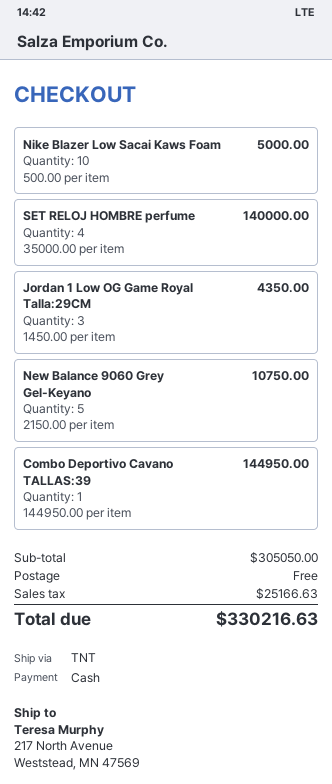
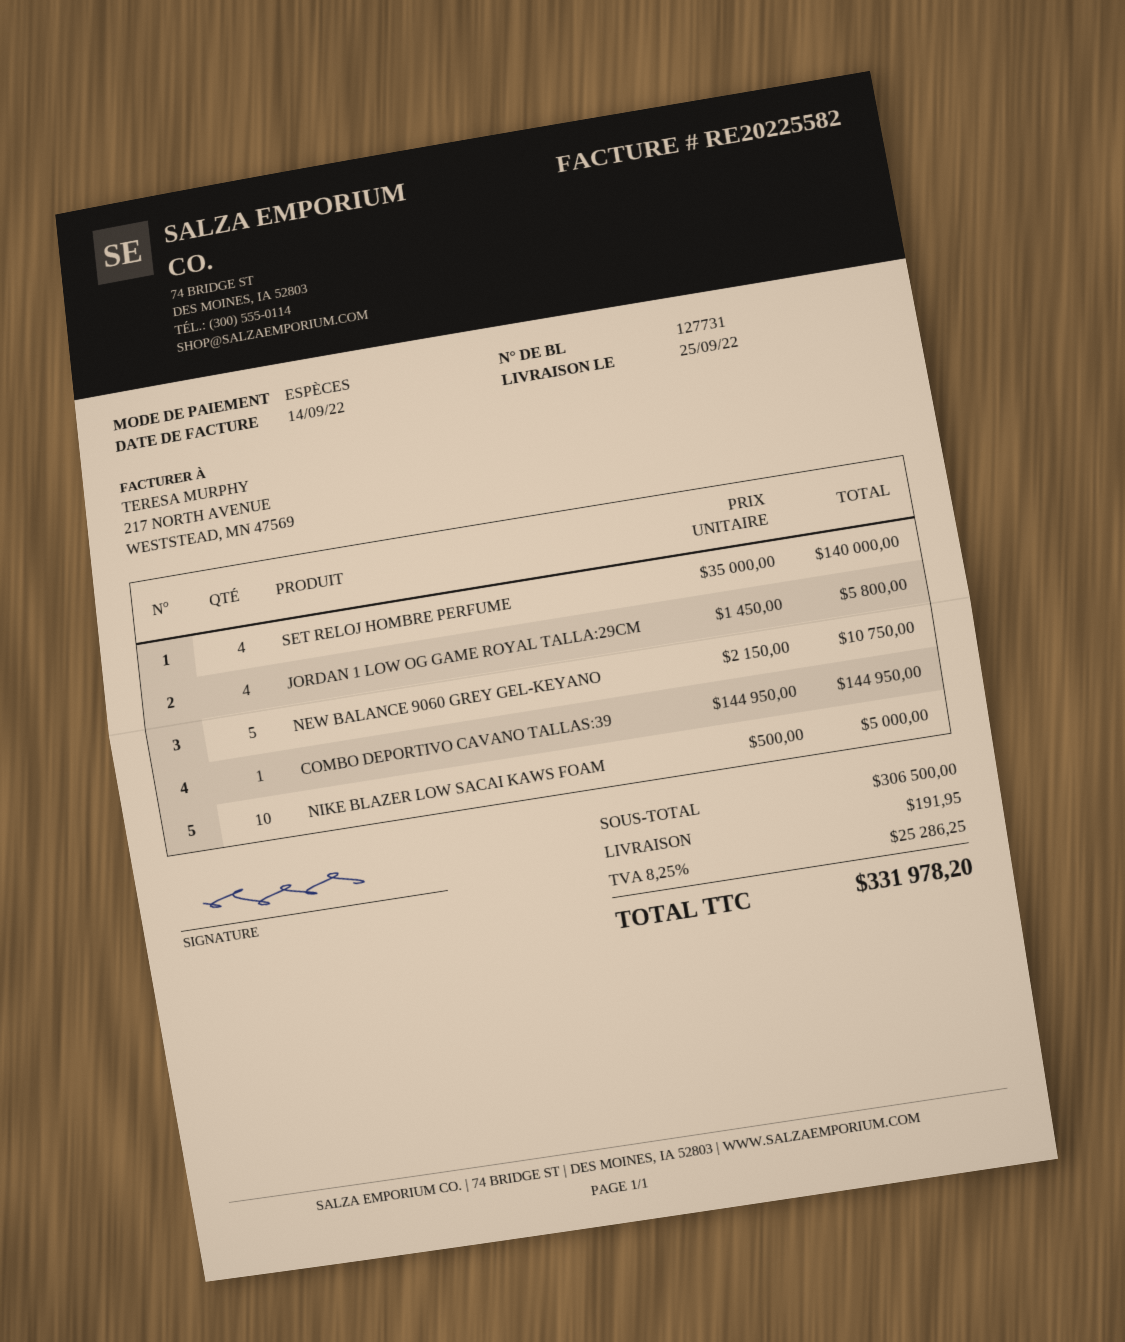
Jordan 1 Low OG Game Royal Talla:29CM: 3 x 1450.00 = 4350.00 -> 4 x 1450.00 = 5800.00
subtotal: 305050.00 -> 306500.00
shipping: 0.00 -> 191.95
tax: 25166.63 -> 25286.25
total: 330216.63 -> 331978.20

